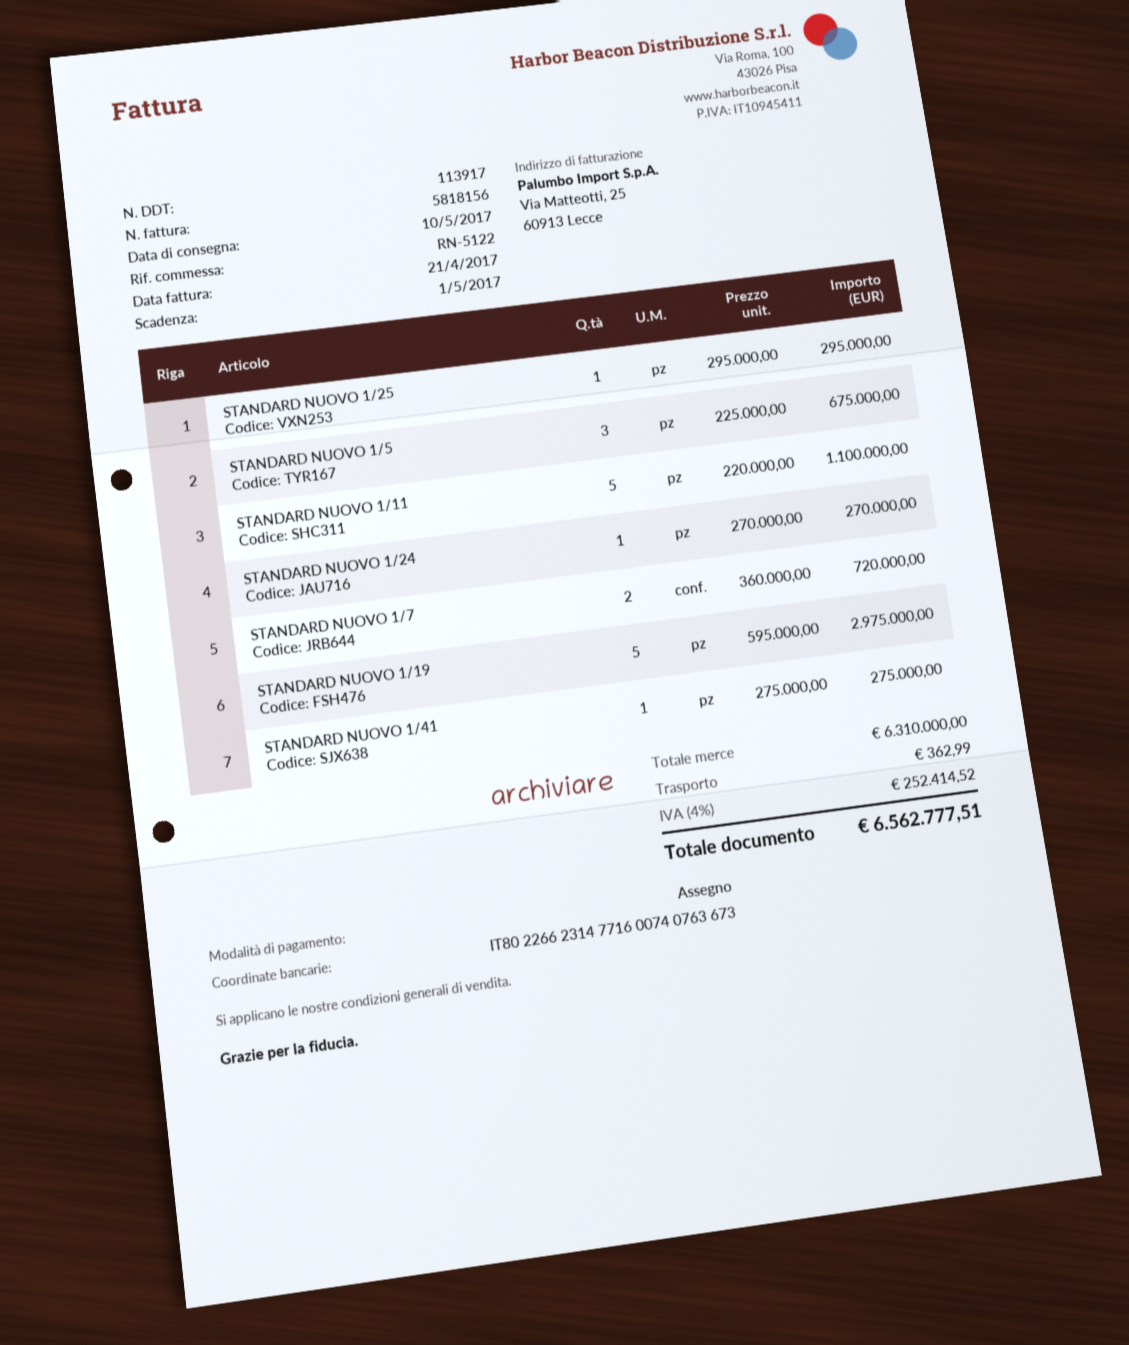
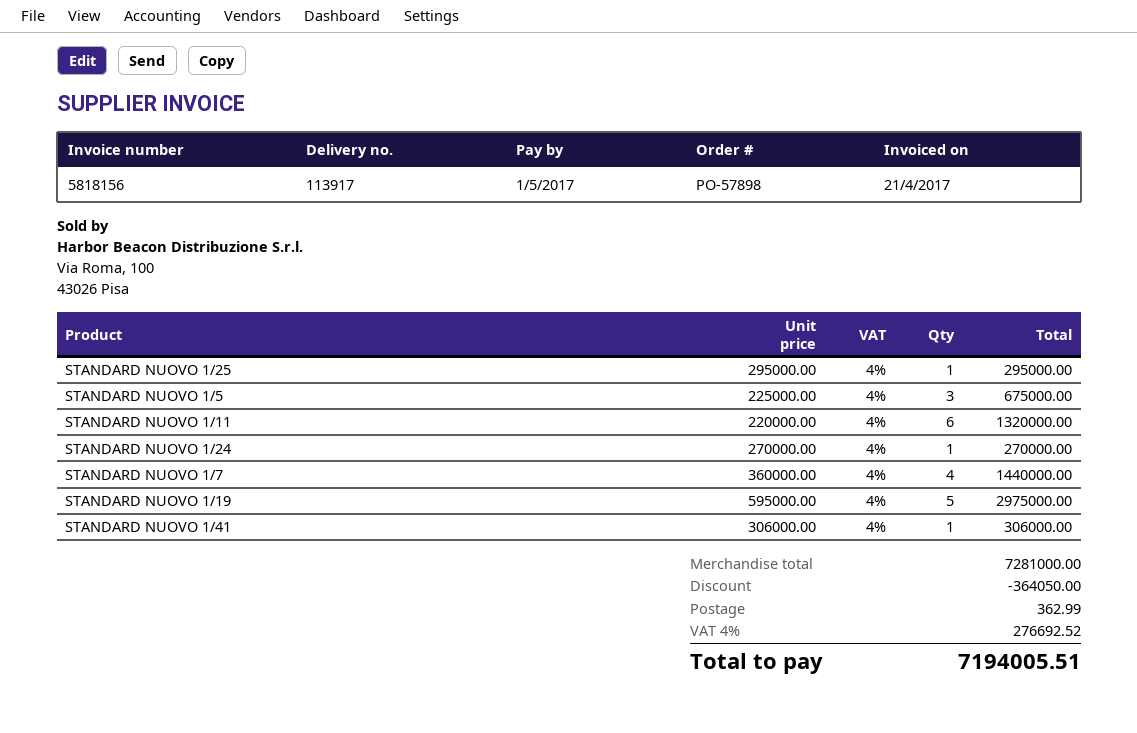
STANDARD NUOVO 1/11: 5 x 220000.00 = 1100000.00 -> 6 x 220000.00 = 1320000.00
STANDARD NUOVO 1/7: 2 x 360000.00 = 720000.00 -> 4 x 360000.00 = 1440000.00
STANDARD NUOVO 1/41: 1 x 275000.00 = 275000.00 -> 1 x 306000.00 = 306000.00
subtotal: 6310000.00 -> 7281000.00
discount: none -> 364050.00
tax: 4% = 252414.52 -> 4% = 276692.52
total: 6562777.51 -> 7194005.51

